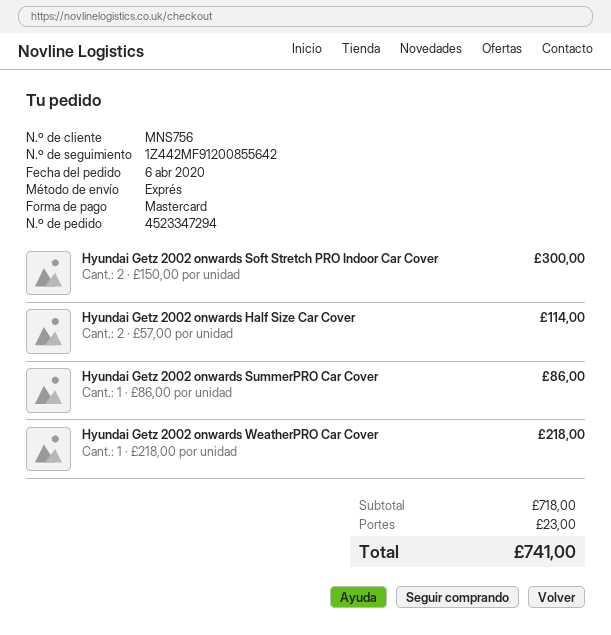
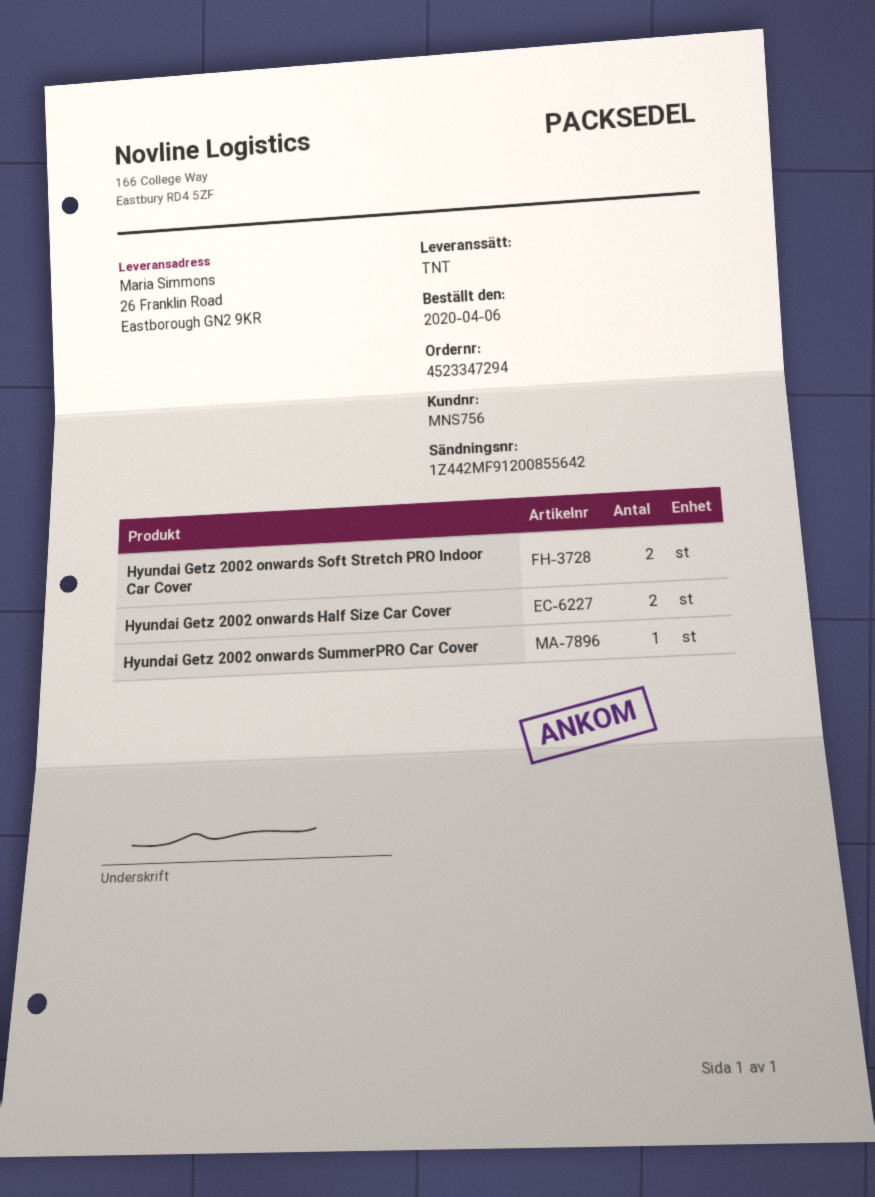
shipping method: express -> TNT
Hyundai Getz 2002 onwards WeatherPRO Car Cover: 1 -> none

